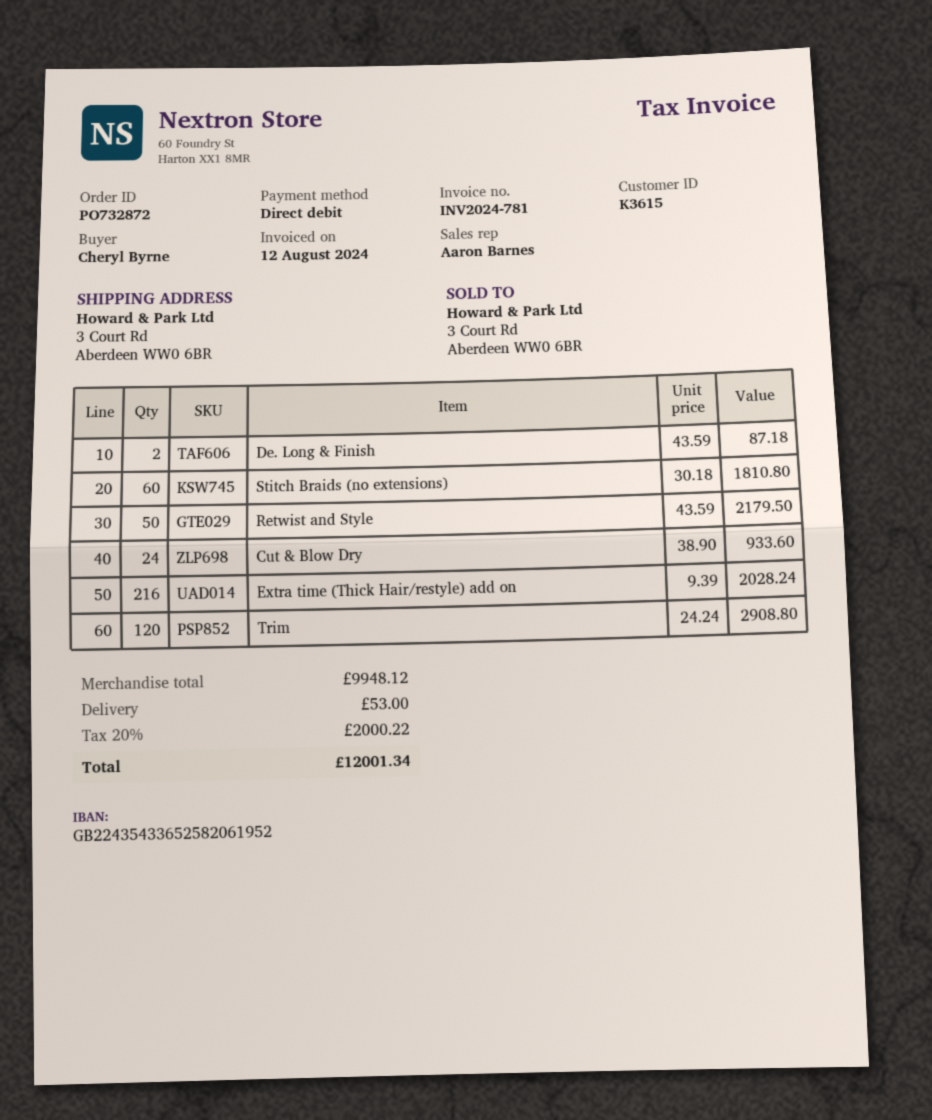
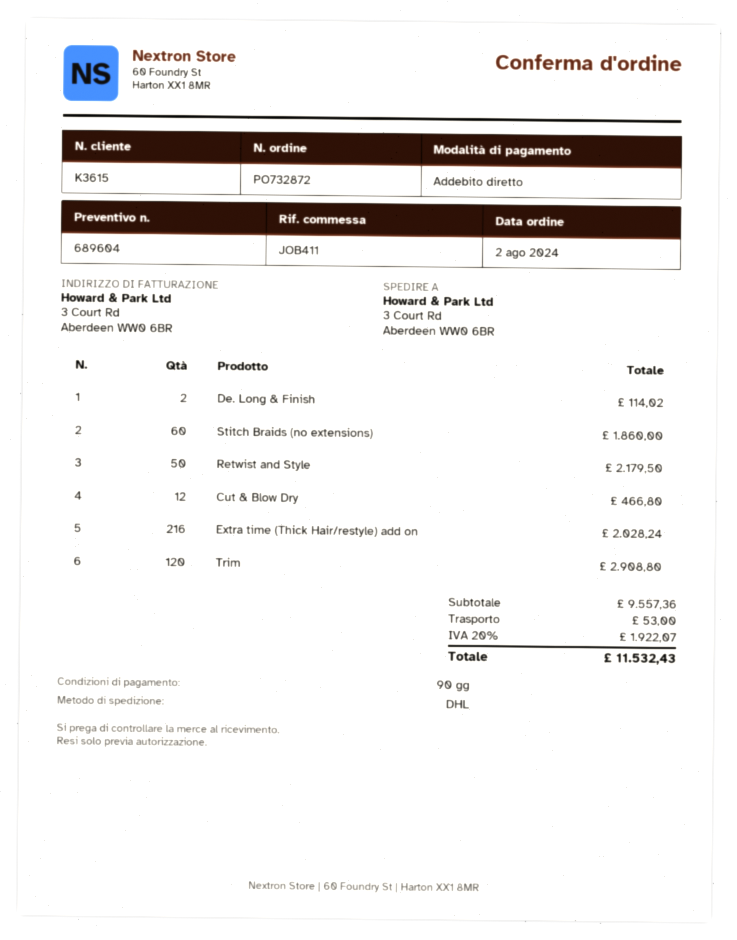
De. Long & Finish: 2 for 87.18 -> 2 for 114.02
Stitch Braids (no extensions): 60 for 1810.80 -> 60 for 1860.00
Cut & Blow Dry: 24 for 933.60 -> 12 for 466.80
subtotal: 9948.12 -> 9557.36
tax: 20% = 2000.22 -> 20% = 1922.07
total: 12001.34 -> 11532.43

